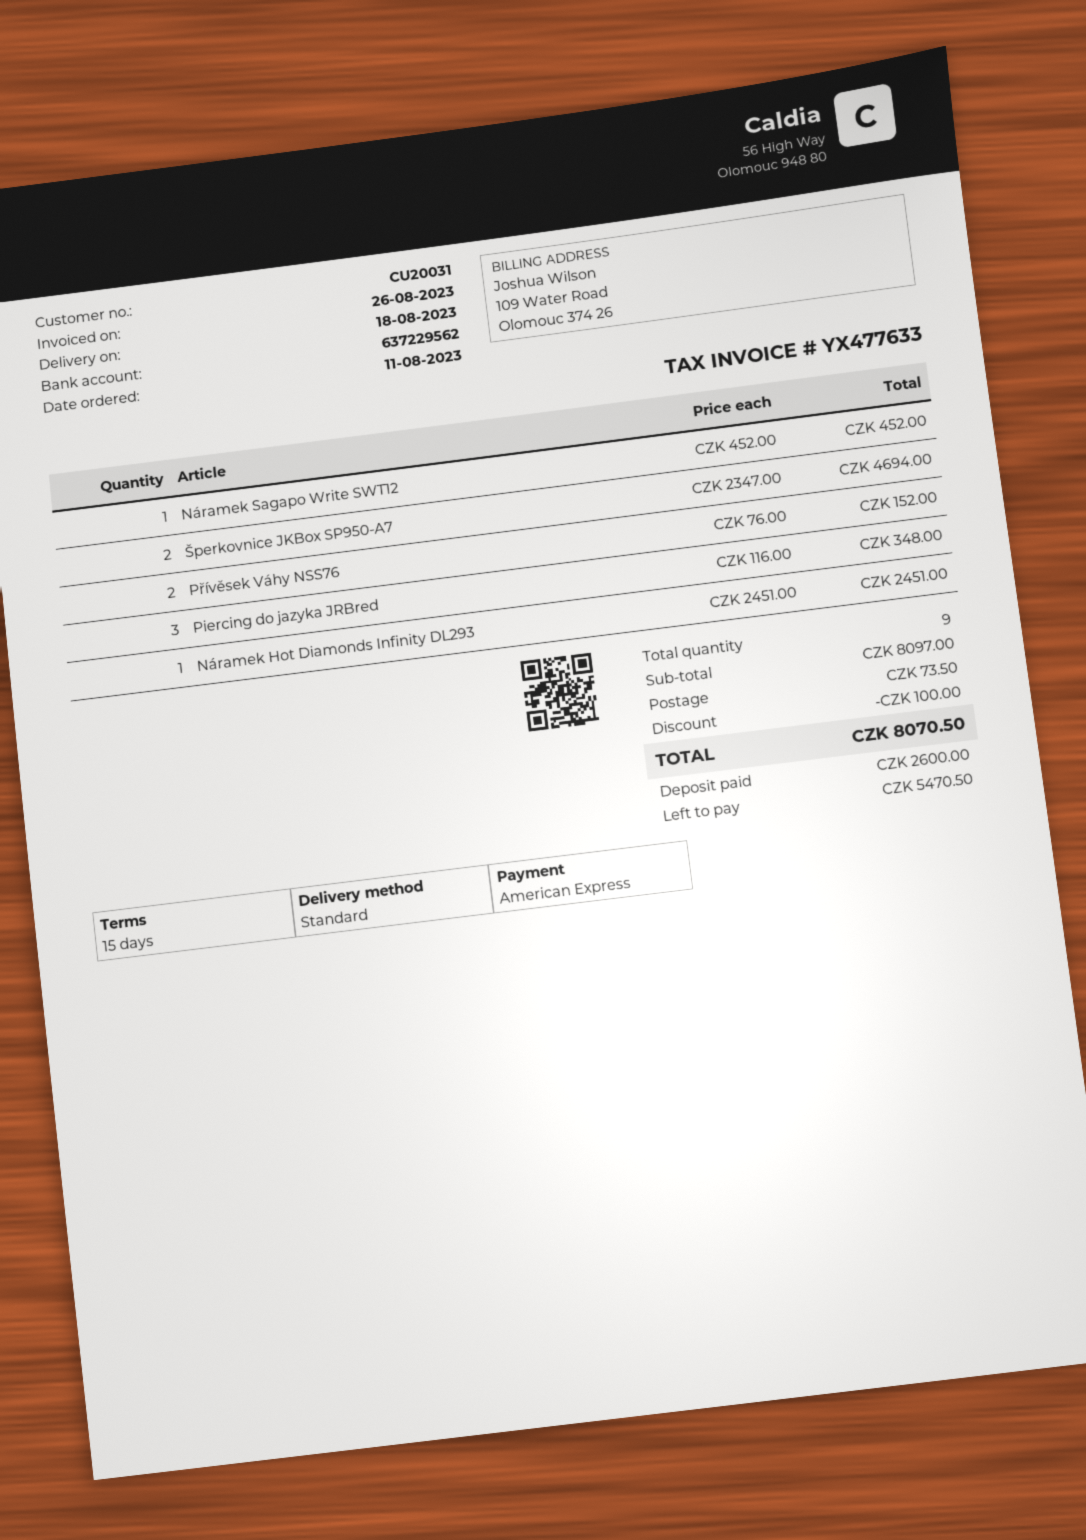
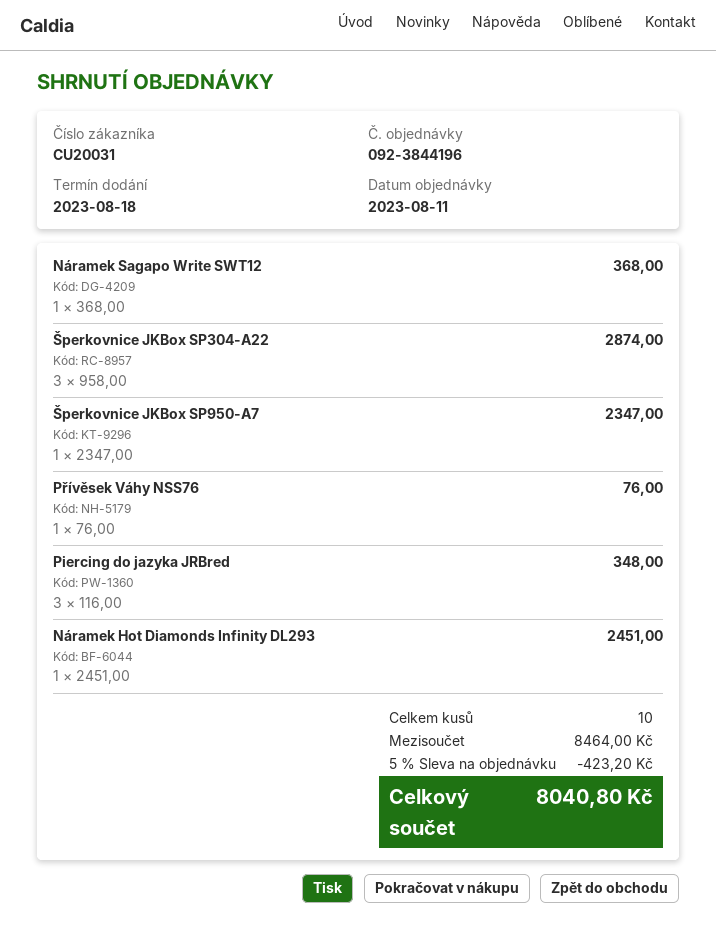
Náramek Sagapo Write SWT12: 1 x 452.00 = 452.00 -> 1 x 368.00 = 368.00
Šperkovnice JKBox SP950-A7: 2 x 2347.00 = 4694.00 -> 1 x 2347.00 = 2347.00
Přívěsek Váhy NSS76: 2 x 76.00 = 152.00 -> 1 x 76.00 = 76.00
Šperkovnice JKBox SP304-A22: none -> 3 x 958.00 = 2874.00
total quantity: 9 -> 10
subtotal: 8097.00 -> 8464.00
discount: 100.00 -> 423.20
shipping: 73.50 -> none
total: 8070.50 -> 8040.80

